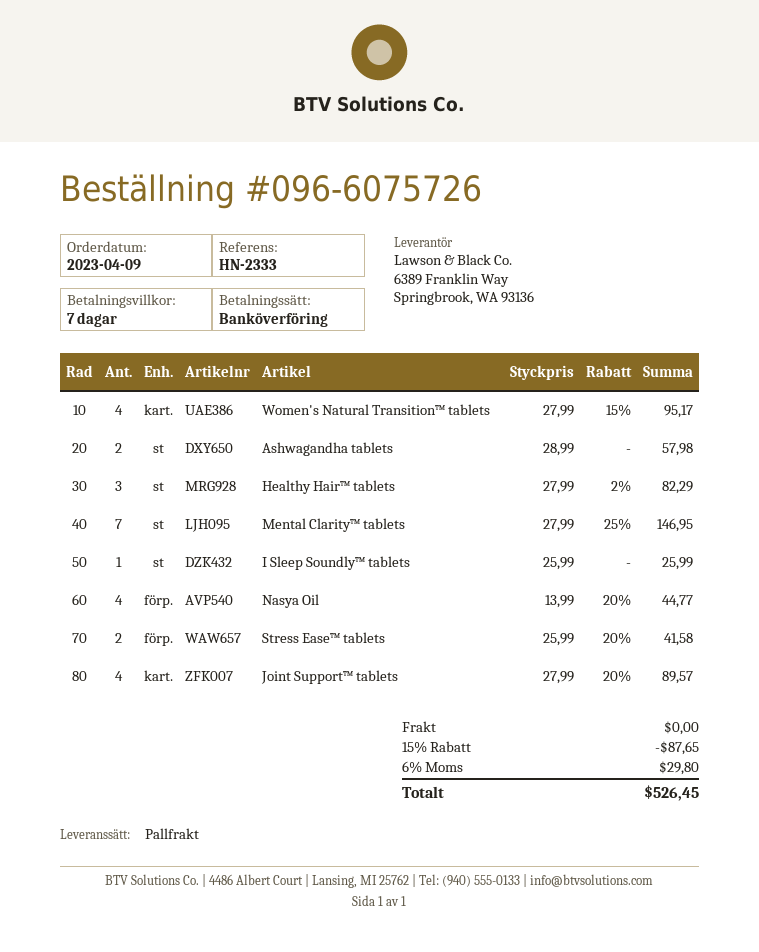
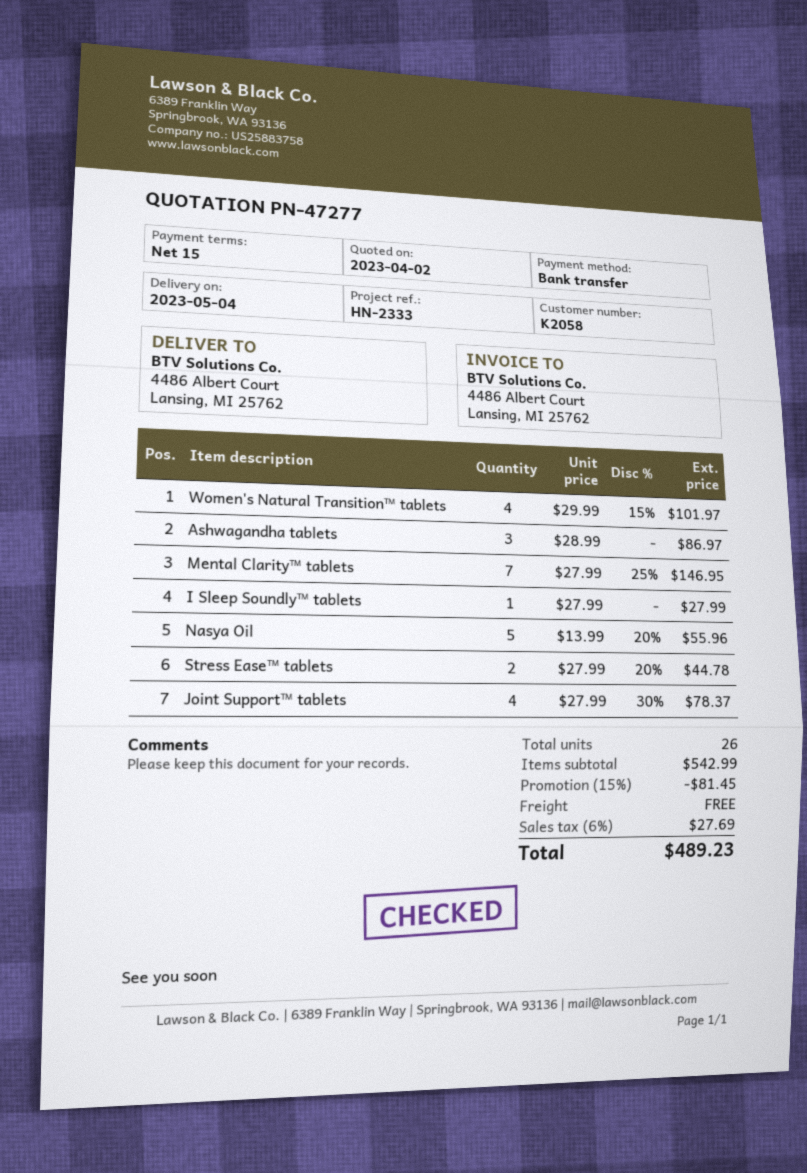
payment terms: 7 days -> 15 days
Women's Natural Transition™ tablets: 4 x 27.99 - 15% = 95.17 -> 4 x 29.99 - 15% = 101.97
Ashwagandha tablets: 2 x 28.99 = 57.98 -> 3 x 28.99 = 86.97
Healthy Hair™ tablets: 3 x 27.99 - 2% = 82.29 -> none
I Sleep Soundly™ tablets: 1 x 25.99 = 25.99 -> 1 x 27.99 = 27.99
Nasya Oil: 4 x 13.99 - 20% = 44.77 -> 5 x 13.99 - 20% = 55.96
Stress Ease™ tablets: 2 x 25.99 - 20% = 41.58 -> 2 x 27.99 - 20% = 44.78
Joint Support™ tablets: 4 x 27.99 - 20% = 89.57 -> 4 x 27.99 - 30% = 78.37
discount: 15% = 87.65 -> 15% = 81.45
tax: 6% = 29.80 -> 6% = 27.69
total: 526.45 -> 489.23

